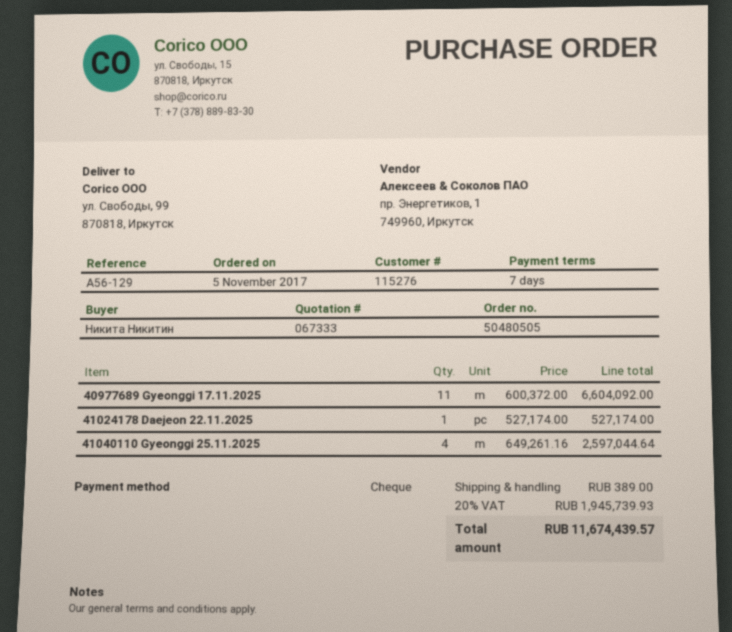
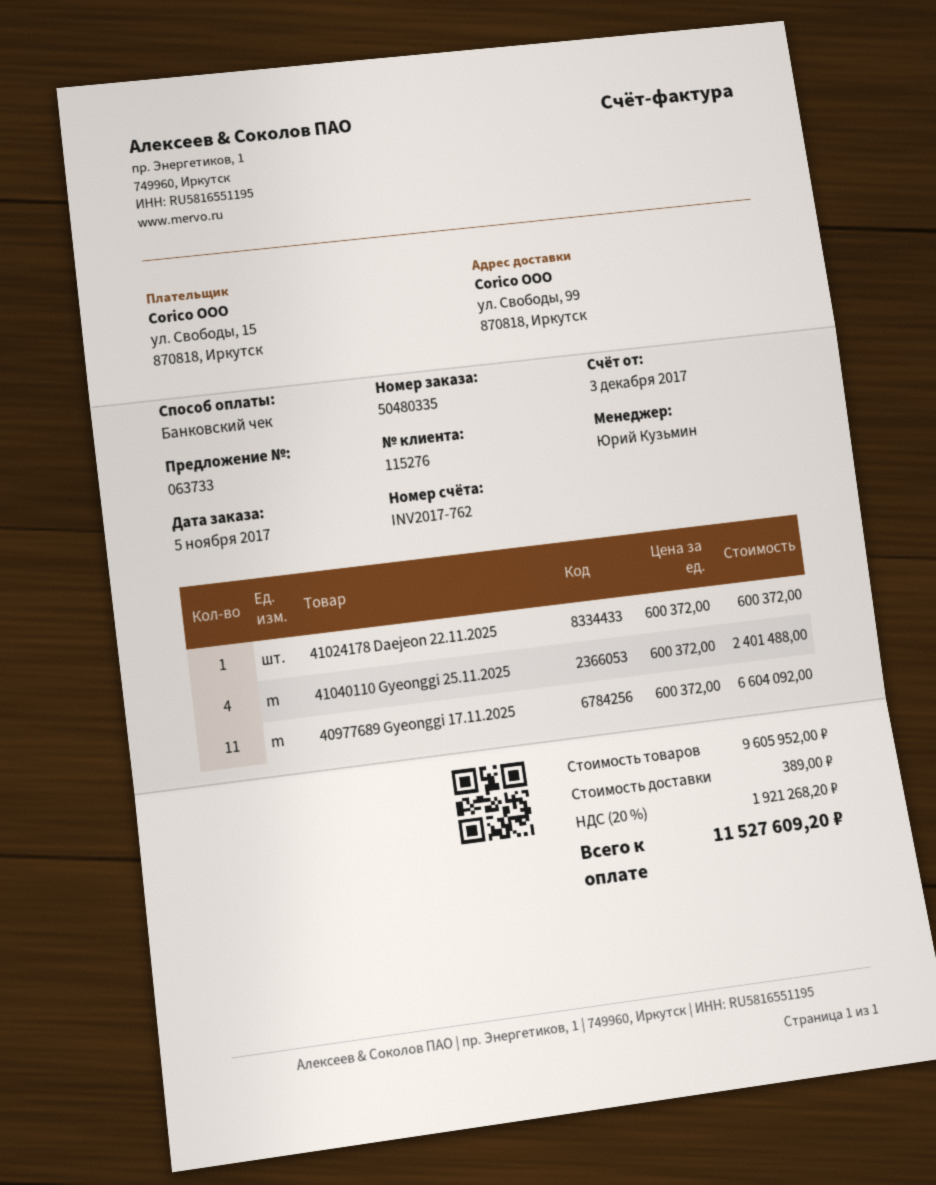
quote number: 067333 -> 063733
order number: 50480505 -> 50480335
41024178 Daejeon 22.11.2025: 1 x 527174.00 = 527174.00 -> 1 x 600372.00 = 600372.00
41040110 Gyeonggi 25.11.2025: 4 x 649261.16 = 2597044.64 -> 4 x 600372.00 = 2401488.00
tax: 20% = 1945739.93 -> 20% = 1921268.20
total: 11674439.57 -> 11527609.20

